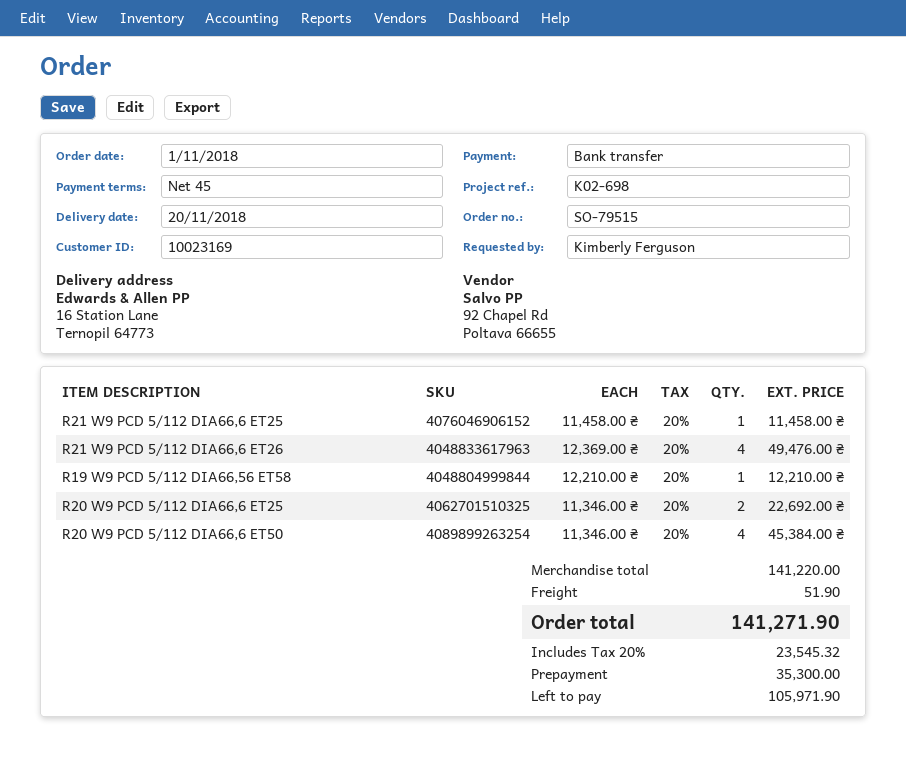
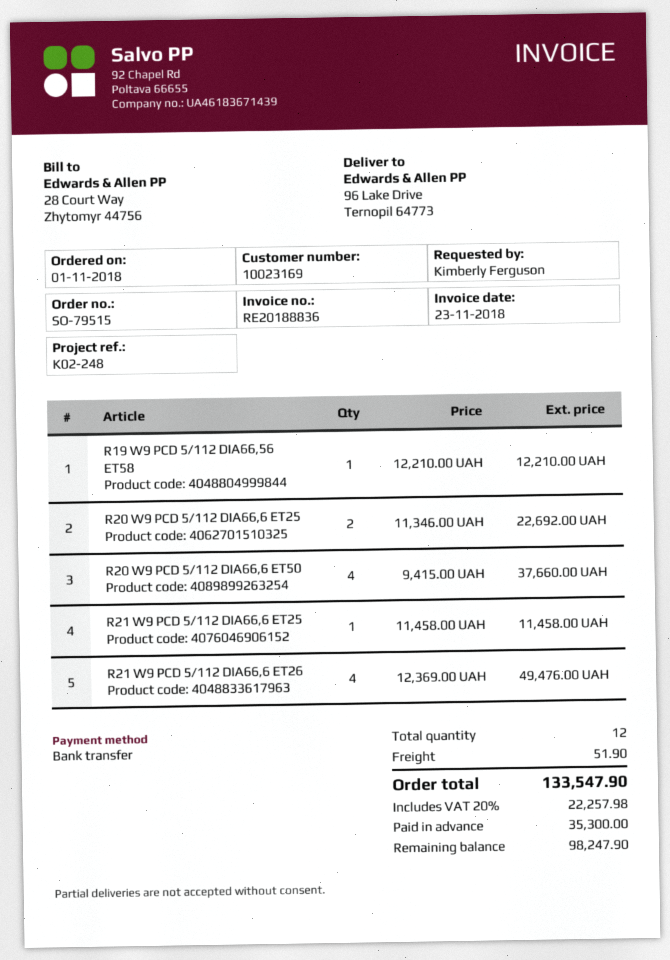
reference: K02-698 -> K02-248
ship to: 16 Station Lane, Ternopil 64773 -> 96 Lake Drive, Ternopil 64773
R20 W9 PCD 5/112 DIA66,6 ET50: 4 x 11346.00 = 45384.00 -> 4 x 9415.00 = 37660.00
tax: 20% = 23545.32 -> 20% = 22257.98
total: 141271.90 -> 133547.90
balance: 105971.90 -> 98247.90

